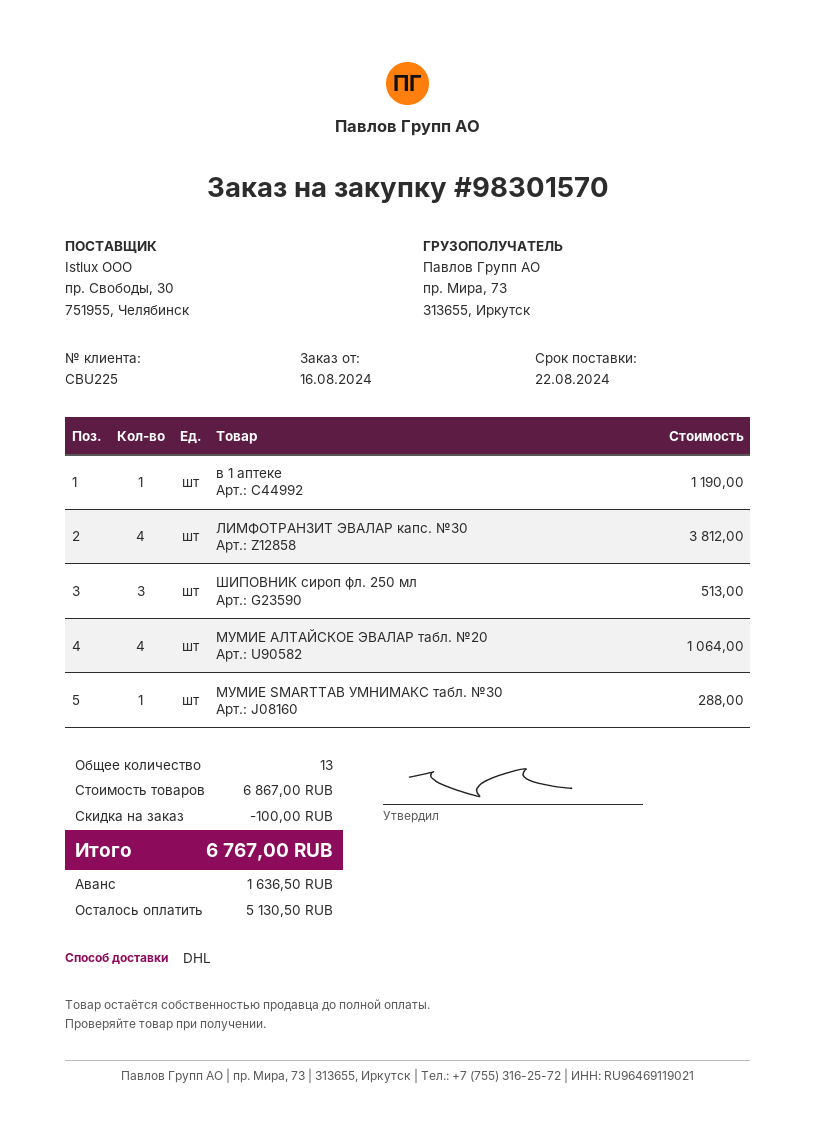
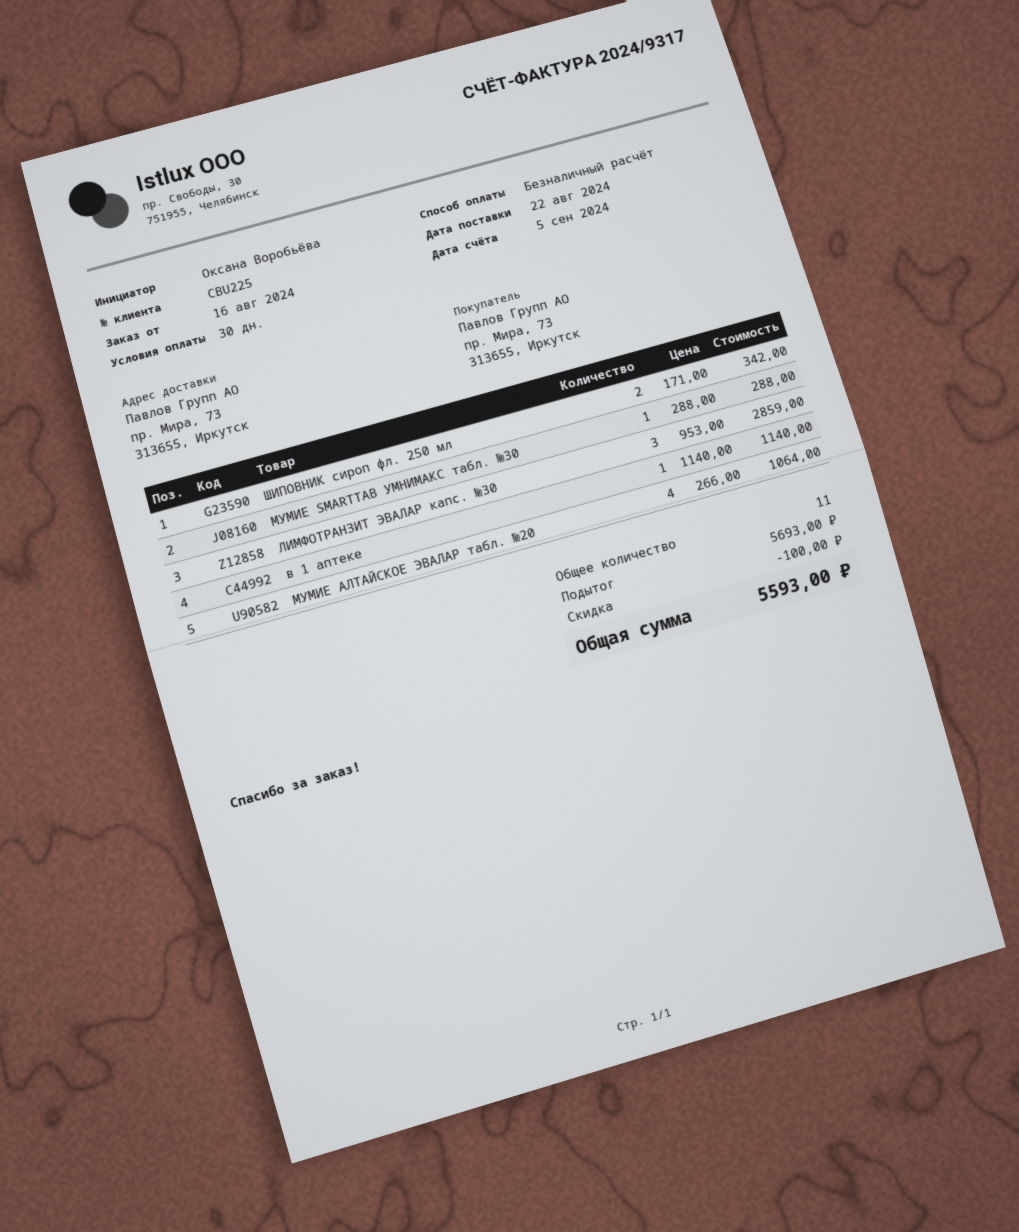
в 1 аптеке: 1 for 1190.00 -> 1 for 1140.00
ЛИМФОТРАНЗИТ ЭВАЛАР капс. №30: 4 for 3812.00 -> 3 for 2859.00
ШИПОВНИК сироп фл. 250 мл: 3 for 513.00 -> 2 for 342.00
total quantity: 13 -> 11
subtotal: 6867.00 -> 5693.00
total: 6767.00 -> 5593.00

